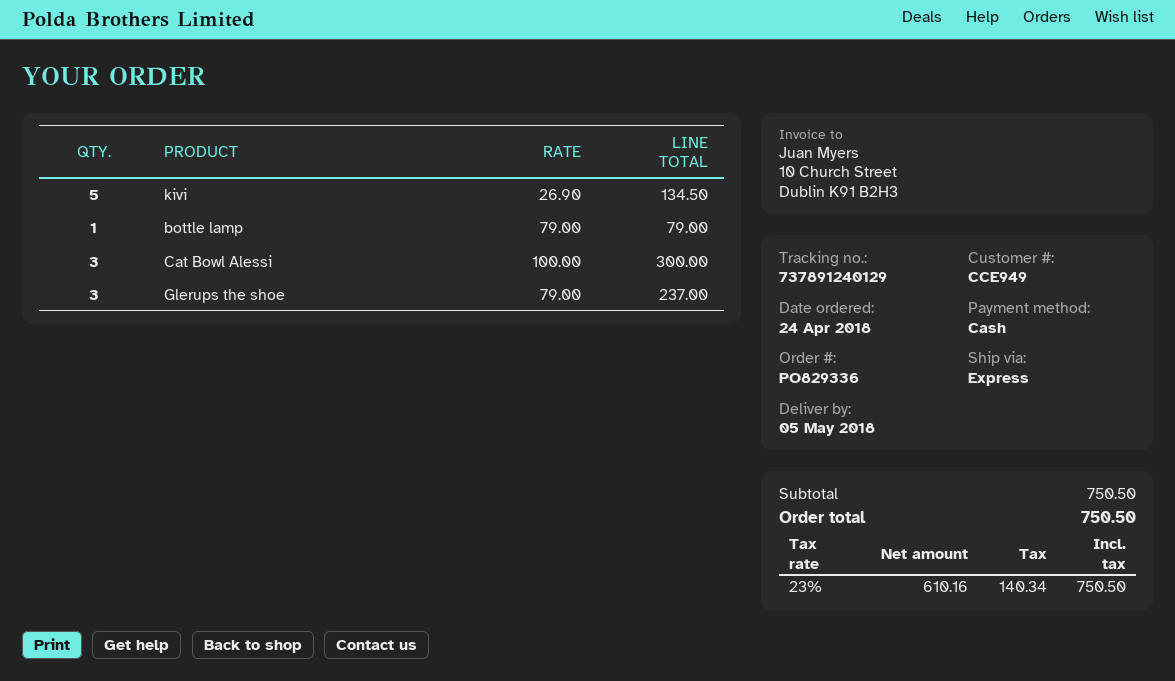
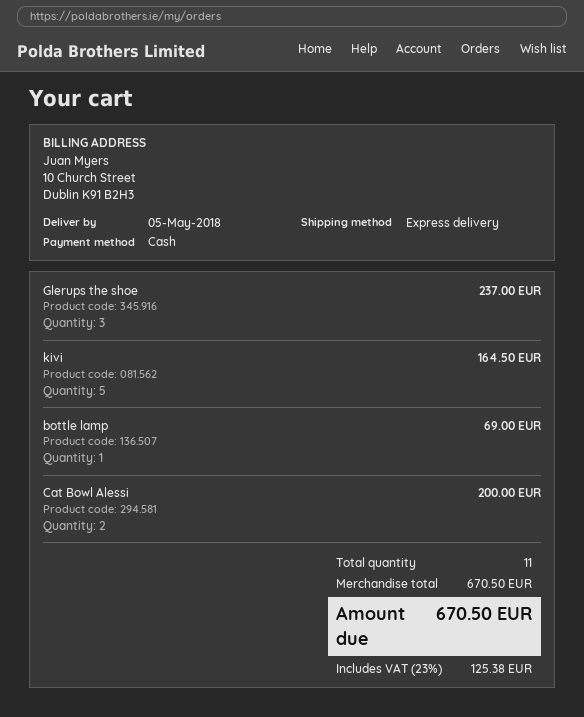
kivi: 5 for 134.50 -> 5 for 164.50
bottle lamp: 1 for 79.00 -> 1 for 69.00
Cat Bowl Alessi: 3 for 300.00 -> 2 for 200.00
subtotal: 750.50 -> 670.50
tax: 23% = 140.34 -> 23% = 125.38
total: 750.50 -> 670.50

